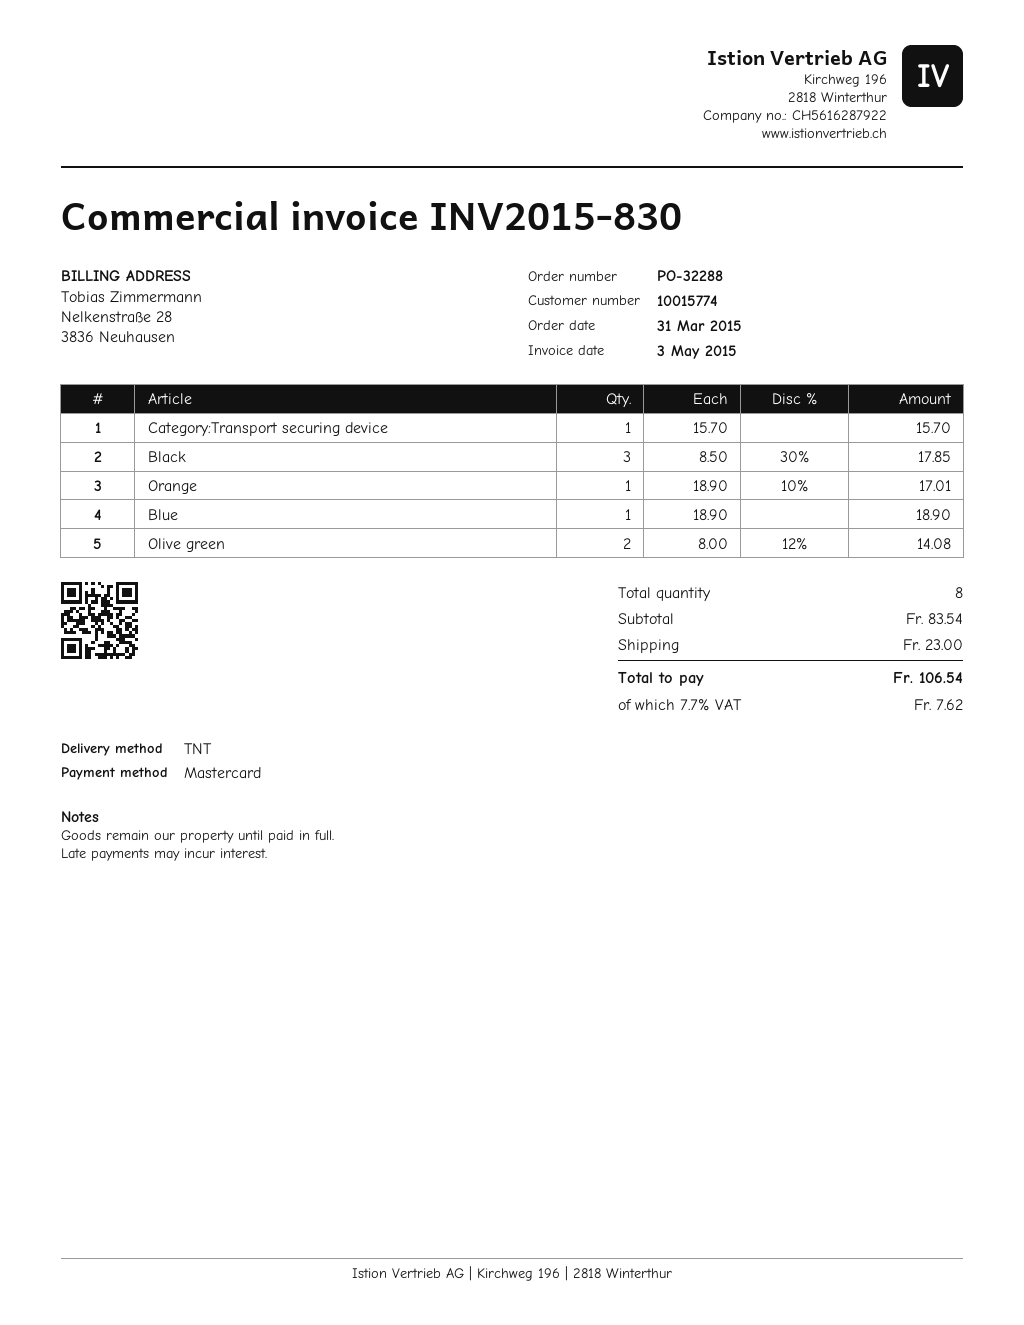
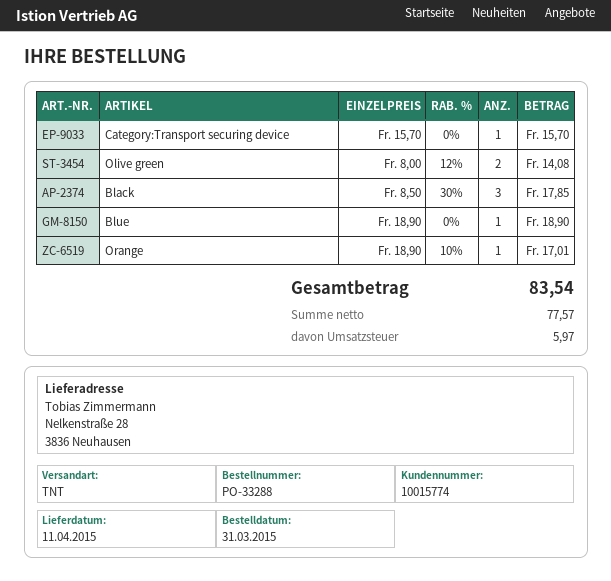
order number: PO-32288 -> PO-33288
shipping: 23.00 -> none
tax: 7.62 -> 5.97
total: 106.54 -> 83.54

